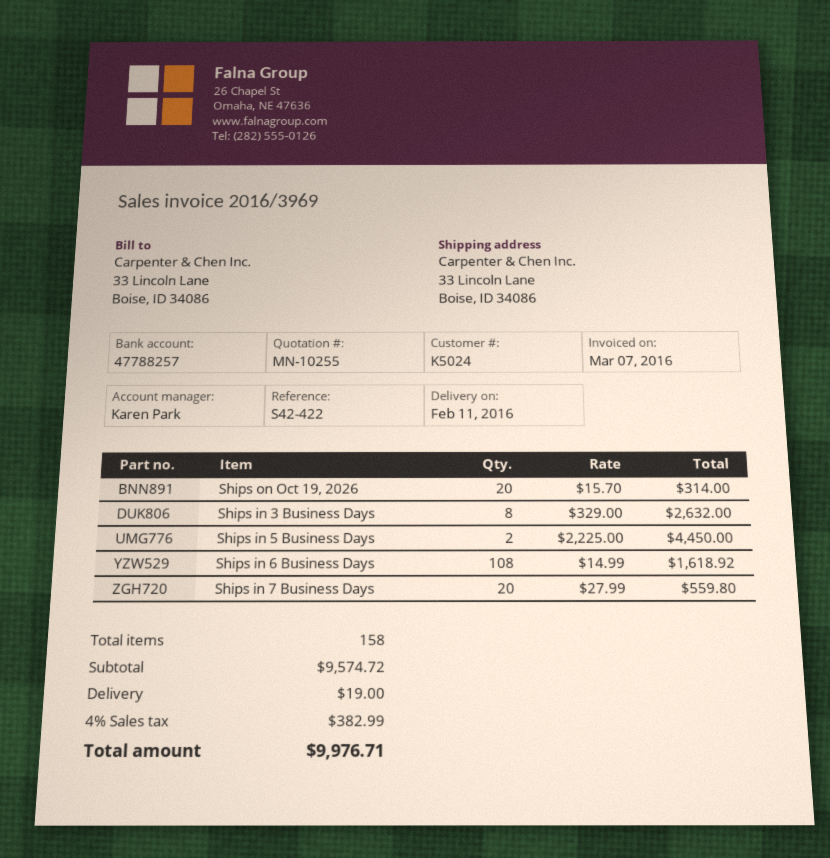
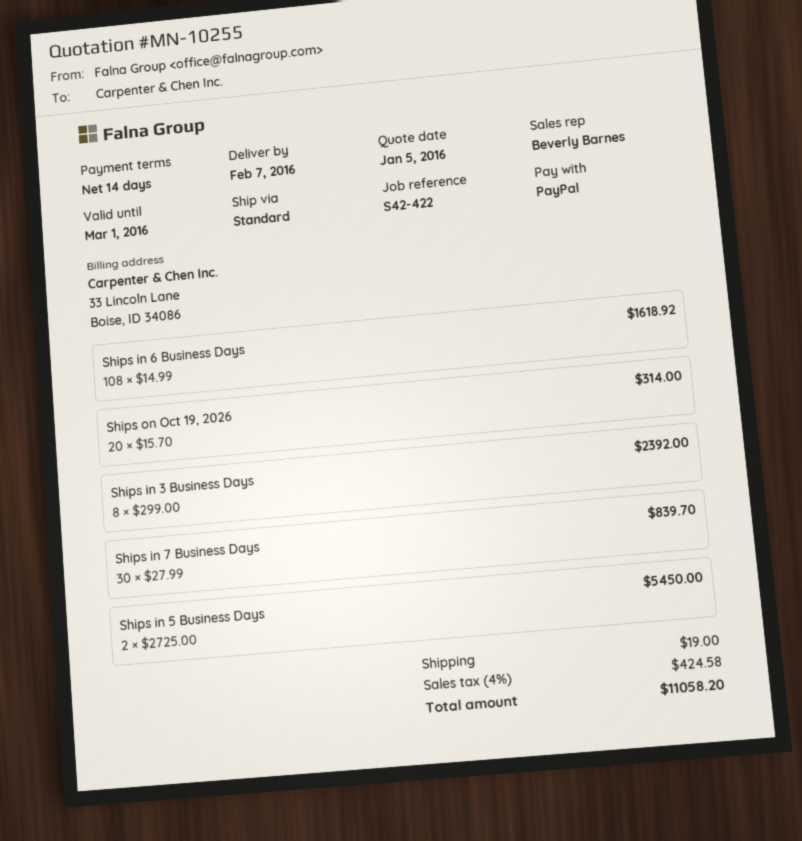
delivery date: 2016-02-11 -> 2016-02-07
sales rep: Karen Park -> Beverly Barnes
Ships in 3 Business Days: 8 x 329.00 = 2632.00 -> 8 x 299.00 = 2392.00
Ships in 5 Business Days: 2 x 2225.00 = 4450.00 -> 2 x 2725.00 = 5450.00
Ships in 7 Business Days: 20 x 27.99 = 559.80 -> 30 x 27.99 = 839.70
tax: 4% = 382.99 -> 4% = 424.58
total: 9976.71 -> 11058.20

